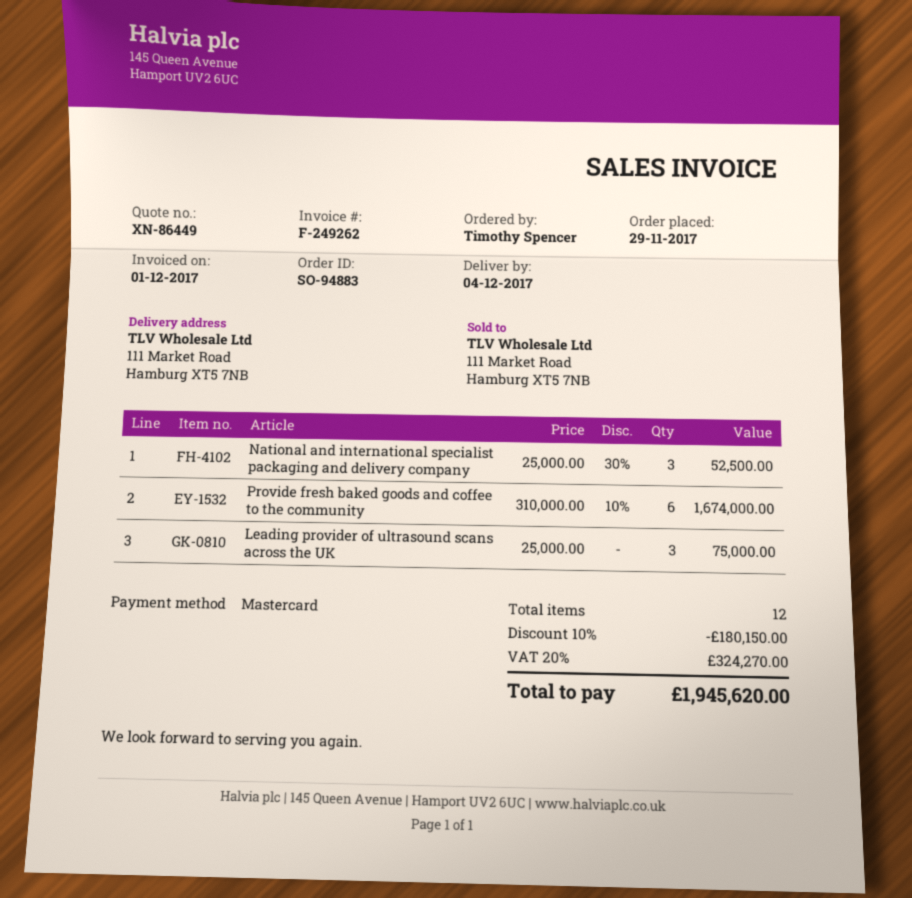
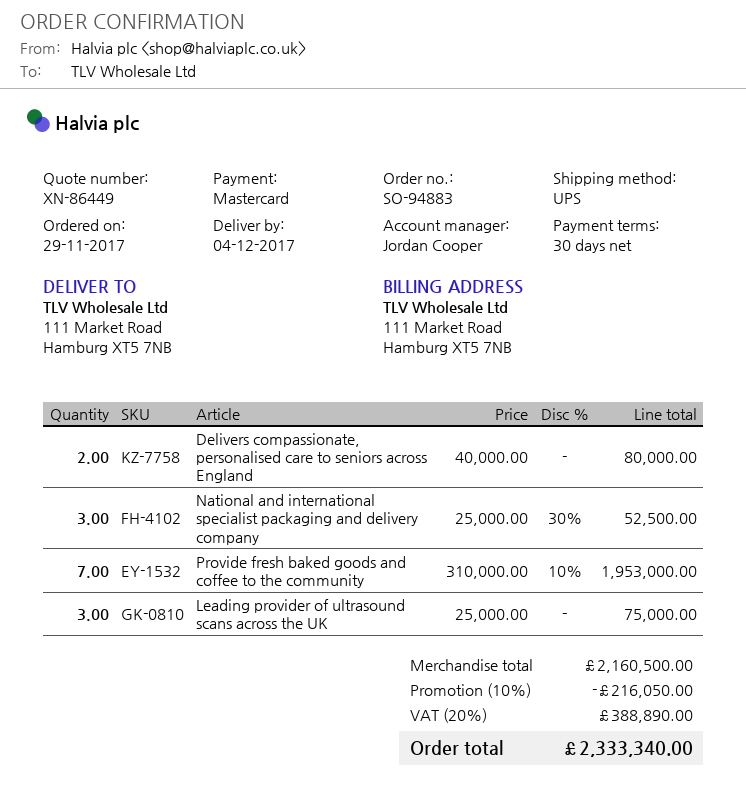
Provide fresh baked goods and coffee to the community: 6 x 310000.00 - 10% = 1674000.00 -> 7 x 310000.00 - 10% = 1953000.00
Delivers compassionate, personalised care to seniors across England: none -> 2 x 40000.00 = 80000.00
discount: 10% = 180150.00 -> 10% = 216050.00
tax: 20% = 324270.00 -> 20% = 388890.00
total: 1945620.00 -> 2333340.00

